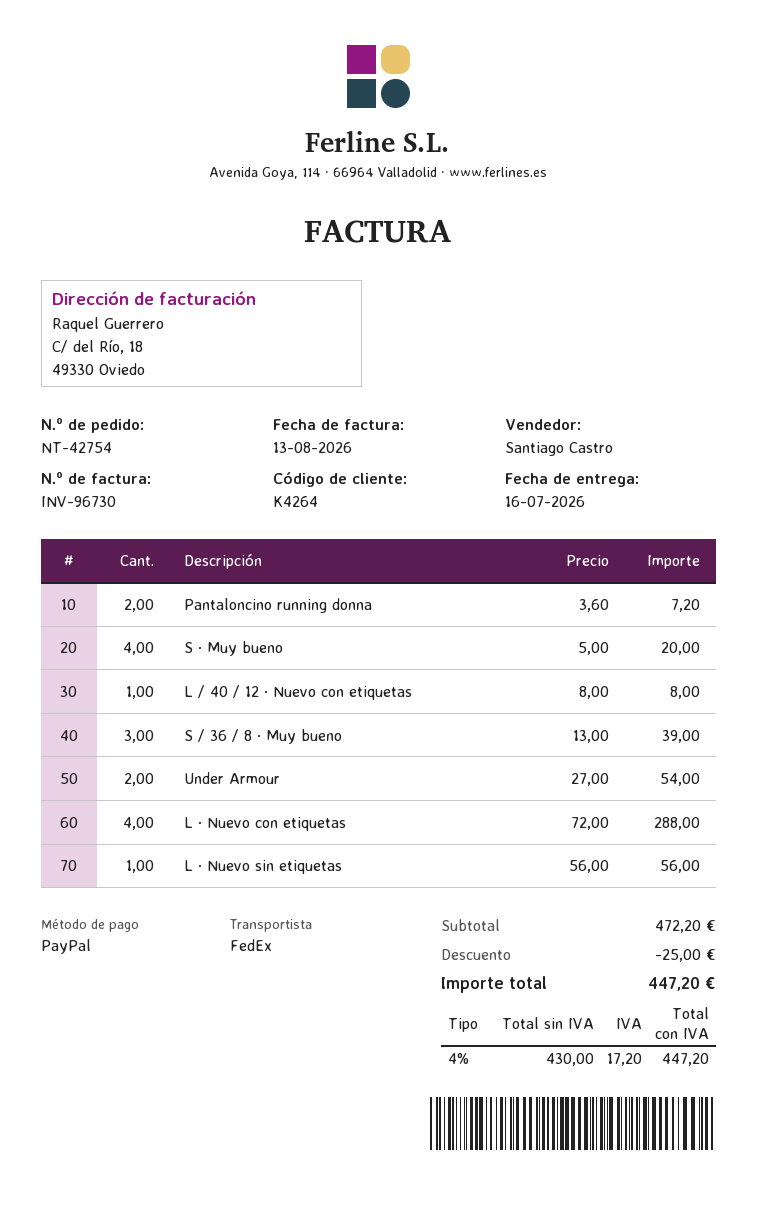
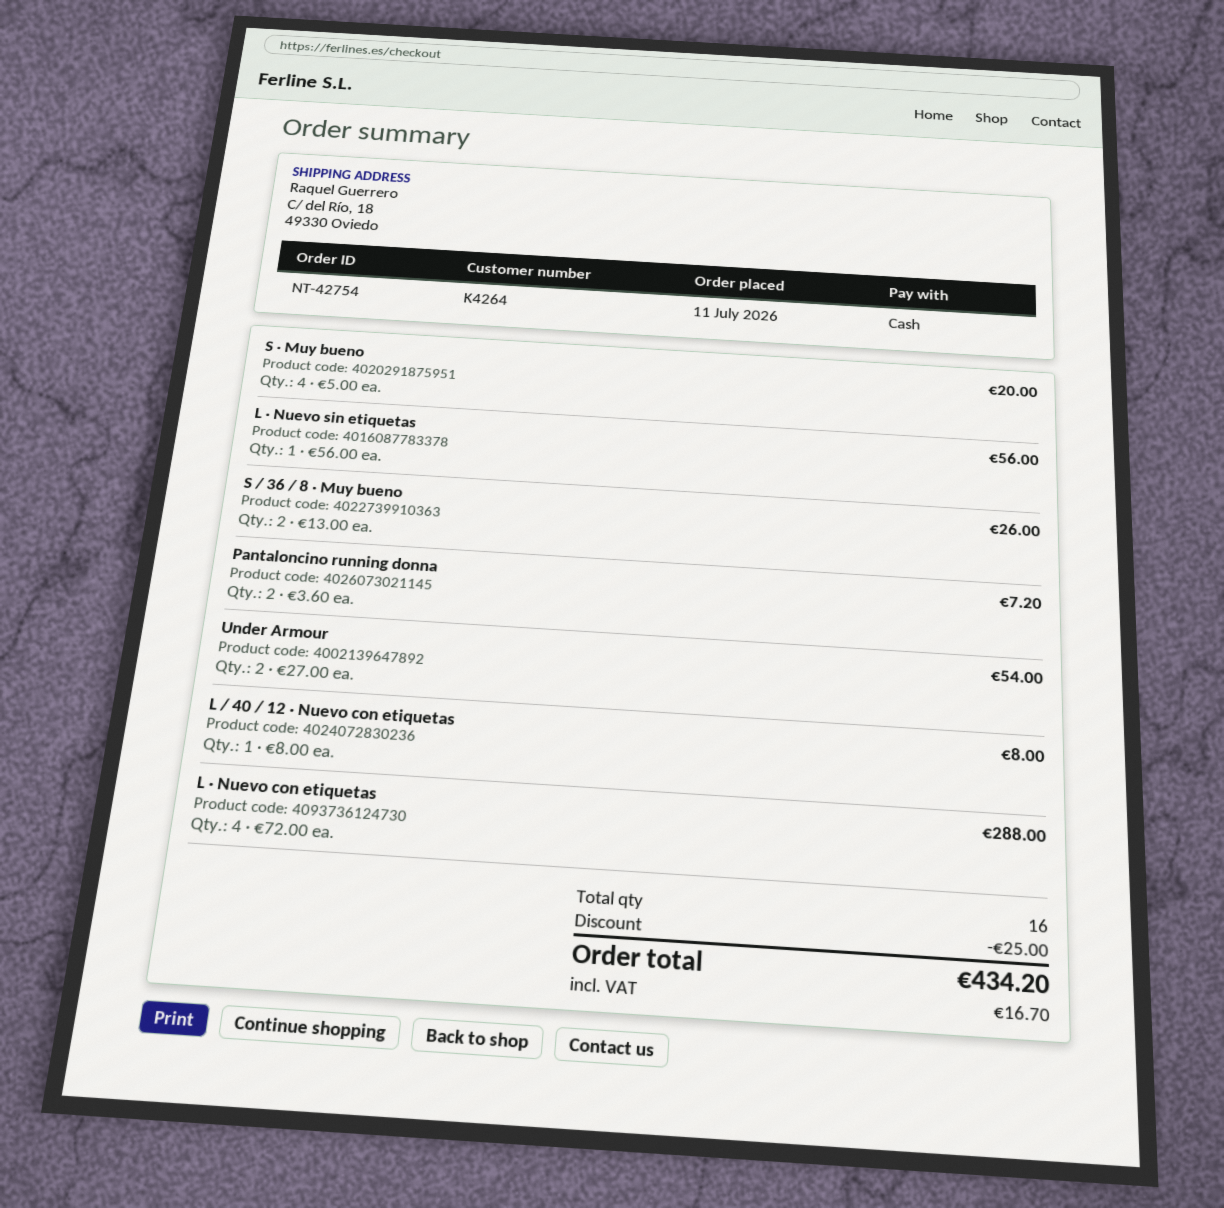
payment method: PayPal -> cash
S / 36 / 8 · Muy bueno: 3 x 13.00 = 39.00 -> 2 x 13.00 = 26.00
tax: 17.20 -> 16.70
total: 447.20 -> 434.20

